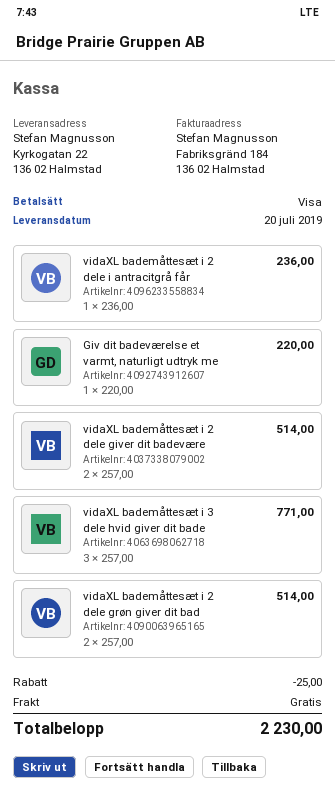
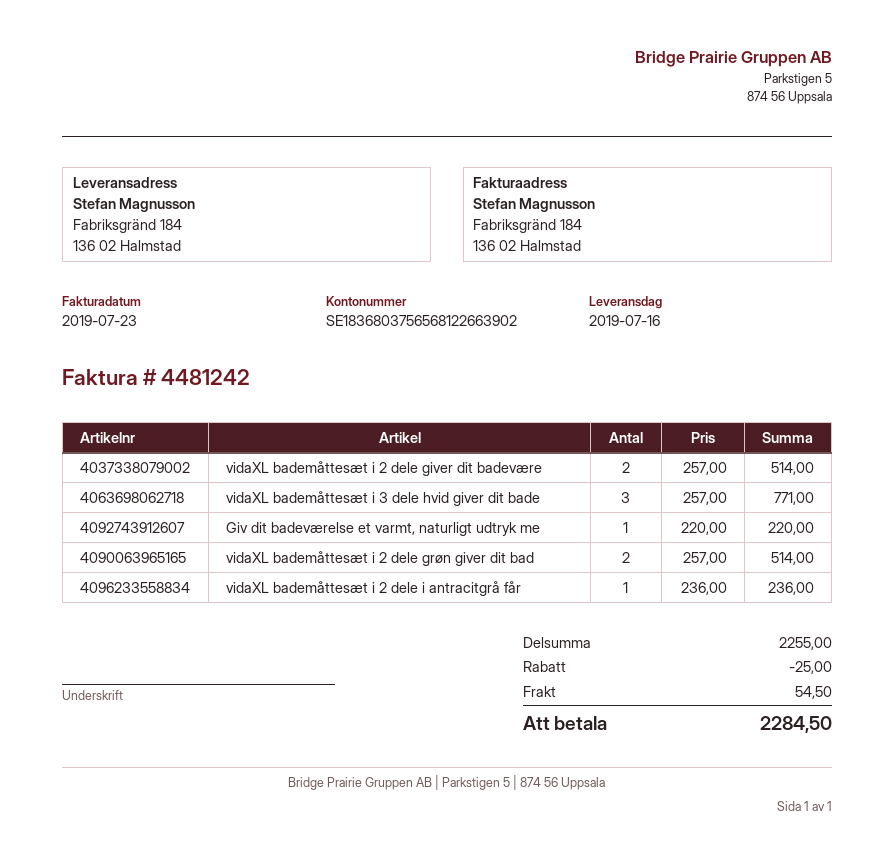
delivery date: 2019-07-20 -> 2019-07-16
ship to: Kyrkogatan 22, 136 02 Halmstad -> Fabriksgränd 184, 136 02 Halmstad
shipping: 0.00 -> 54.50
total: 2230.00 -> 2284.50

